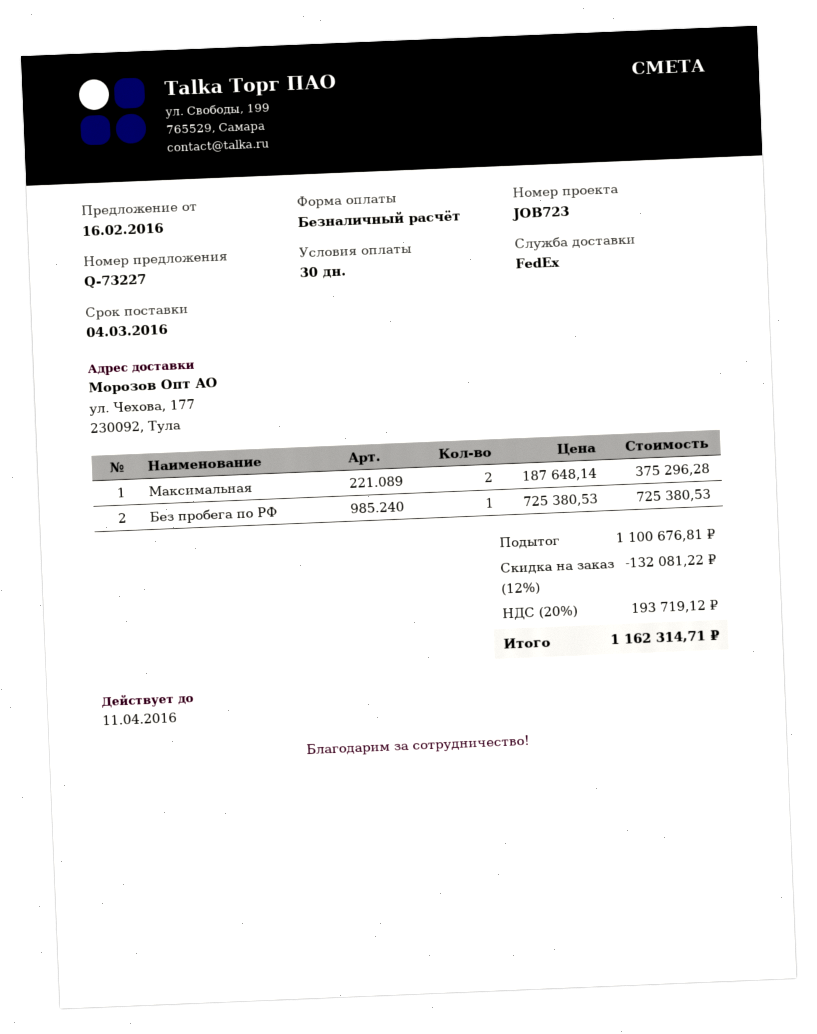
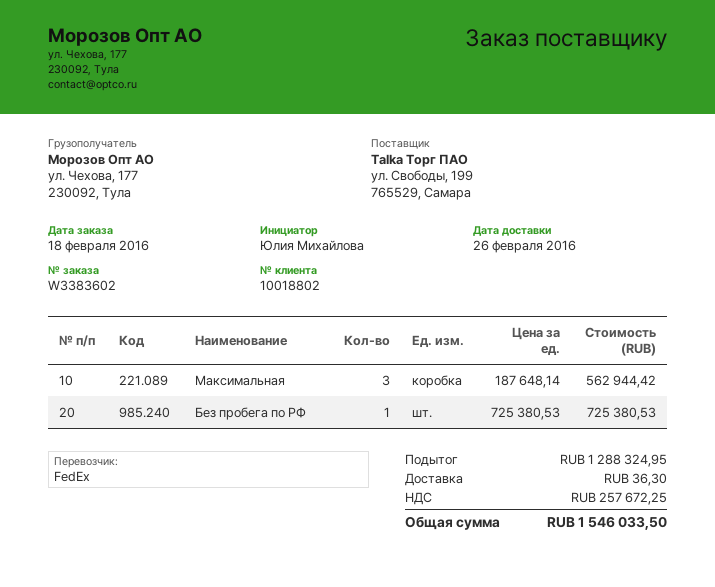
delivery date: 2016-03-04 -> 2016-02-26
Максимальная: 2 x 187648.14 = 375296.28 -> 3 x 187648.14 = 562944.42
subtotal: 1100676.81 -> 1288324.95
discount: 12% = 132081.22 -> none
shipping: none -> 36.30
tax: 193719.12 -> 257672.25
total: 1162314.71 -> 1546033.50

